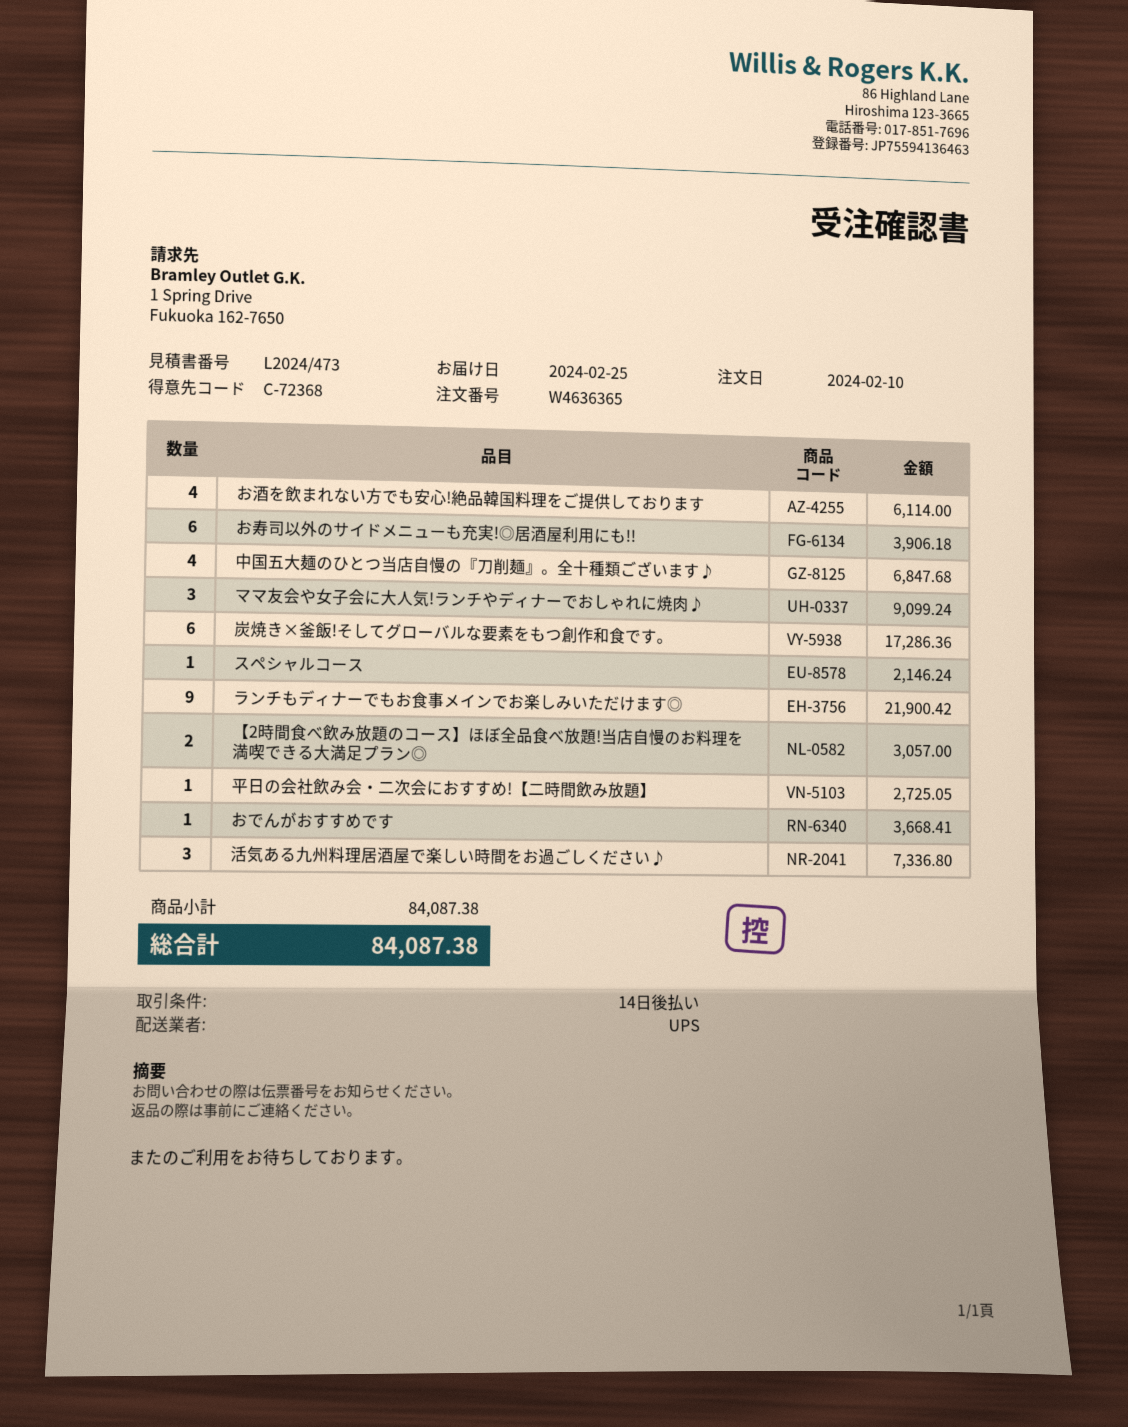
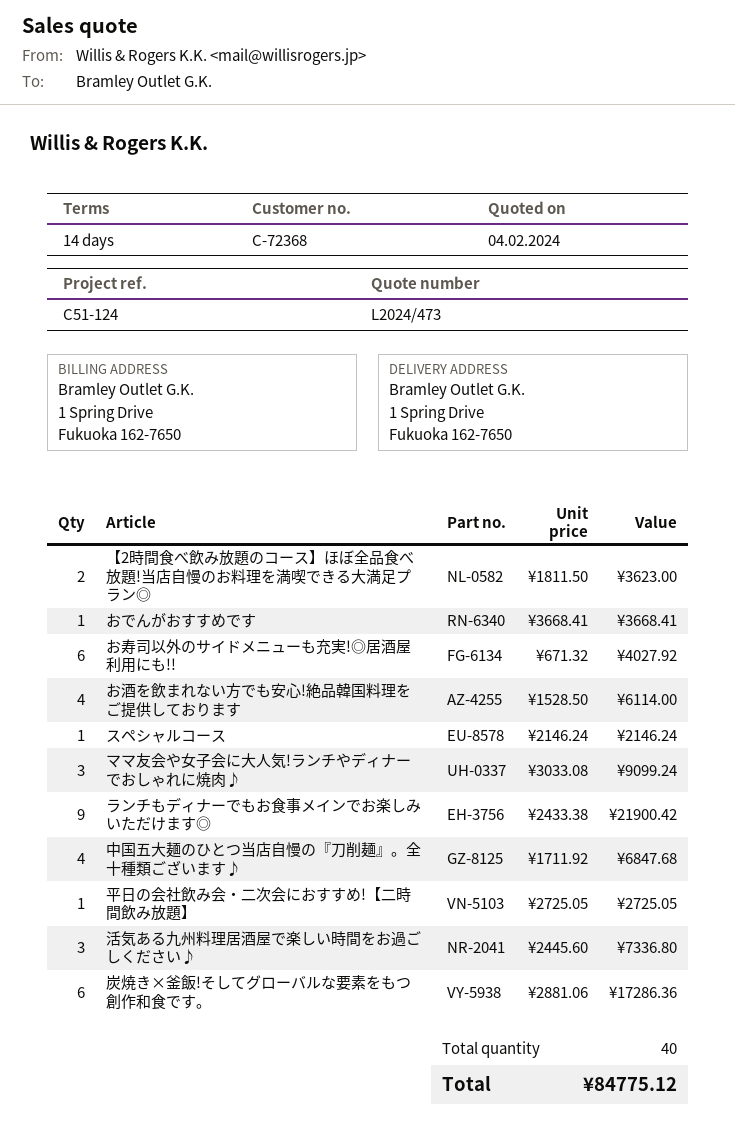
お寿司以外のサイドメニューも充実!◎居酒屋利用にも!!: 6 for 3906.18 -> 6 for 4027.92
【2時間食べ飲み放題のコース】ほぼ全品食べ放題!当店自慢のお料理を満喫できる大満足プラン◎: 2 for 3057.00 -> 2 for 3623.00
total: 84087.38 -> 84775.12

